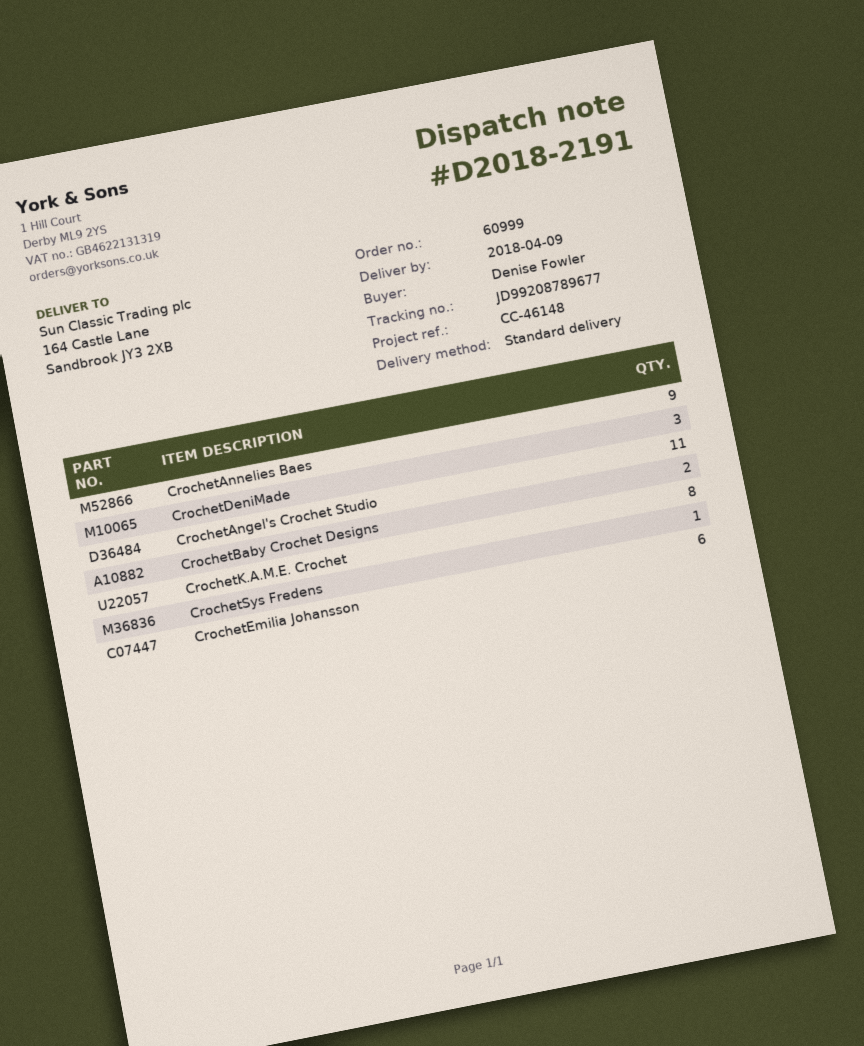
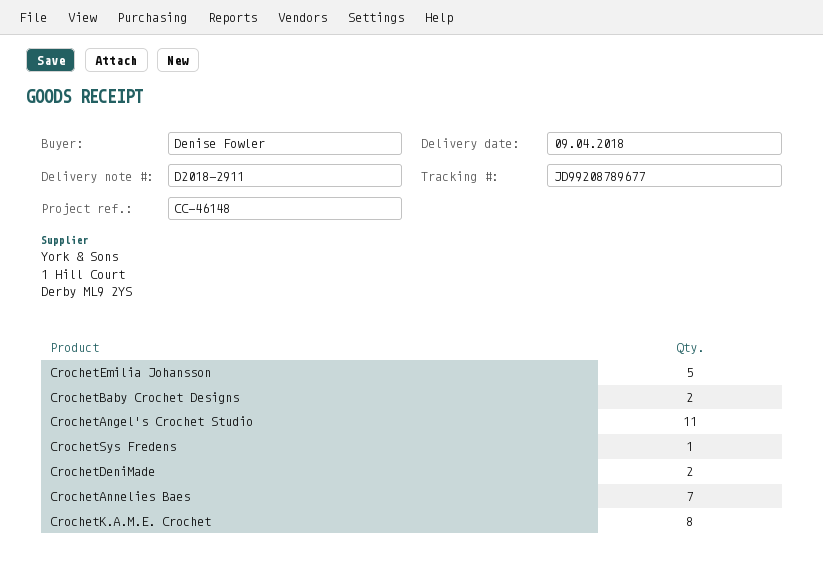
delivery note number: D2018-2191 -> D2018-2911
CrochetAnnelies Baes: 9 -> 7
CrochetDeniMade: 3 -> 2
CrochetEmilia Johansson: 6 -> 5

